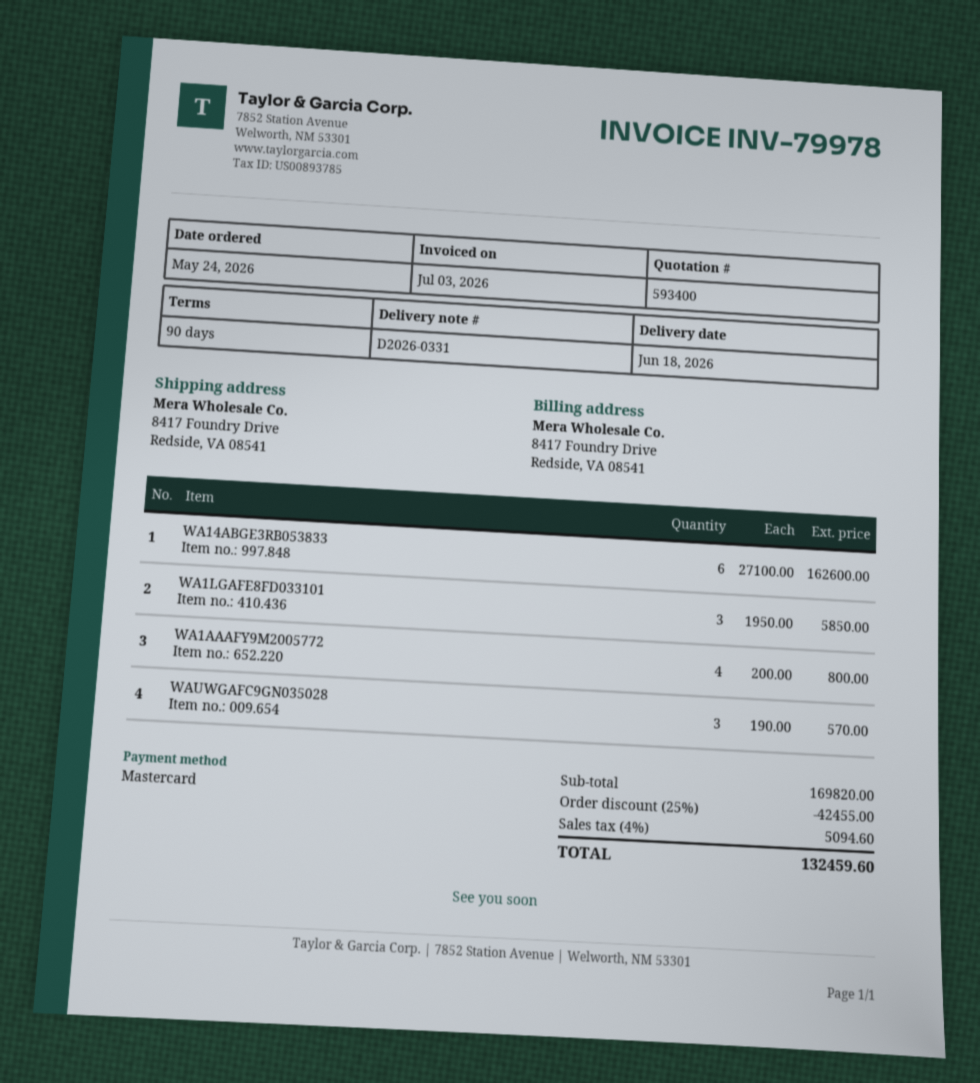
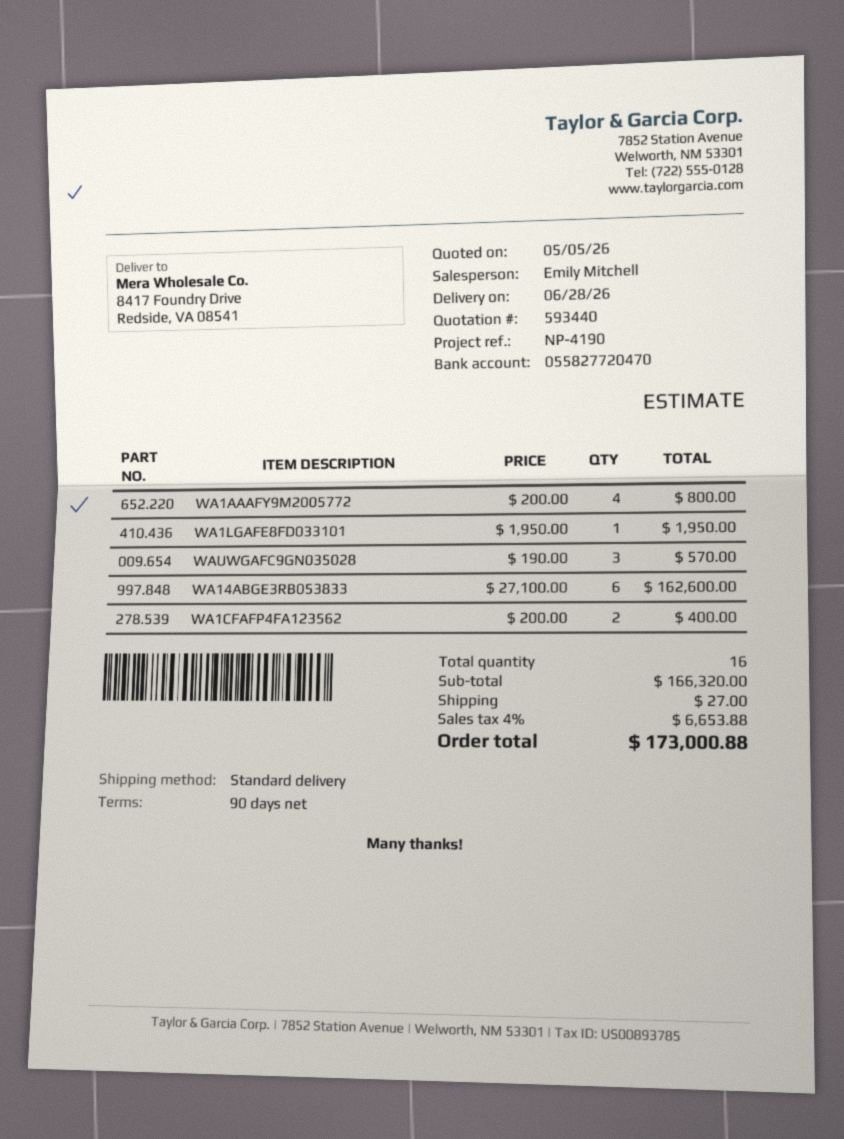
quote number: 593400 -> 593440
delivery date: 2026-06-18 -> 2026-06-28
WA1LGAFE8FD033101: 3 x 1950.00 = 5850.00 -> 1 x 1950.00 = 1950.00
WA1CFAFP4FA123562: none -> 2 x 200.00 = 400.00
subtotal: 169820.00 -> 166320.00
discount: 25% = 42455.00 -> none
shipping: none -> 27.00
tax: 4% = 5094.60 -> 4% = 6653.88
total: 132459.60 -> 173000.88

